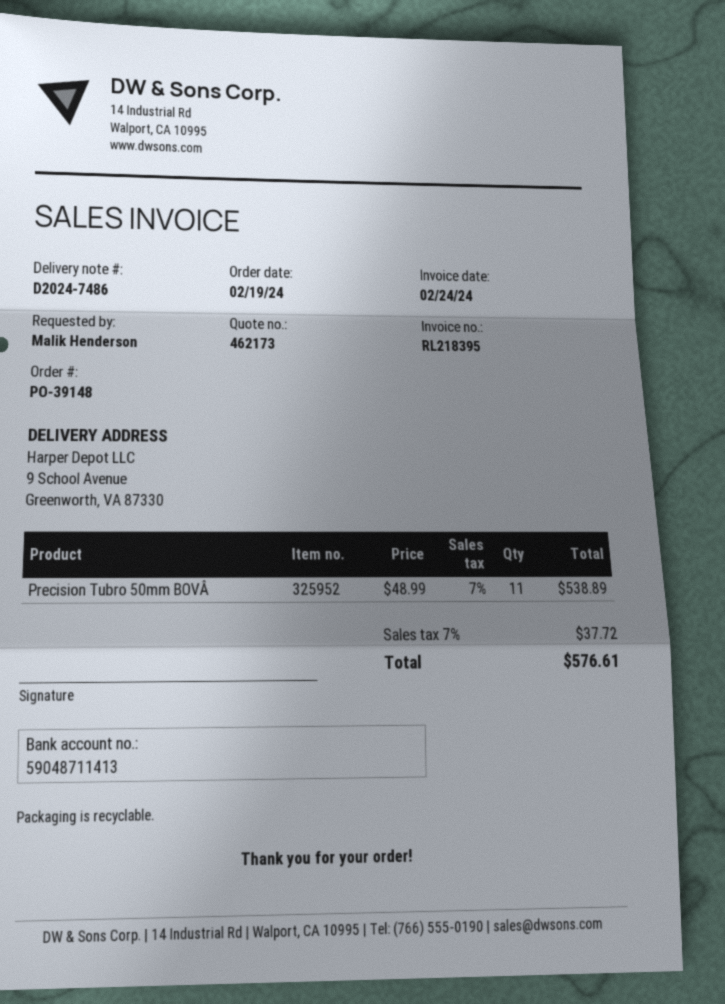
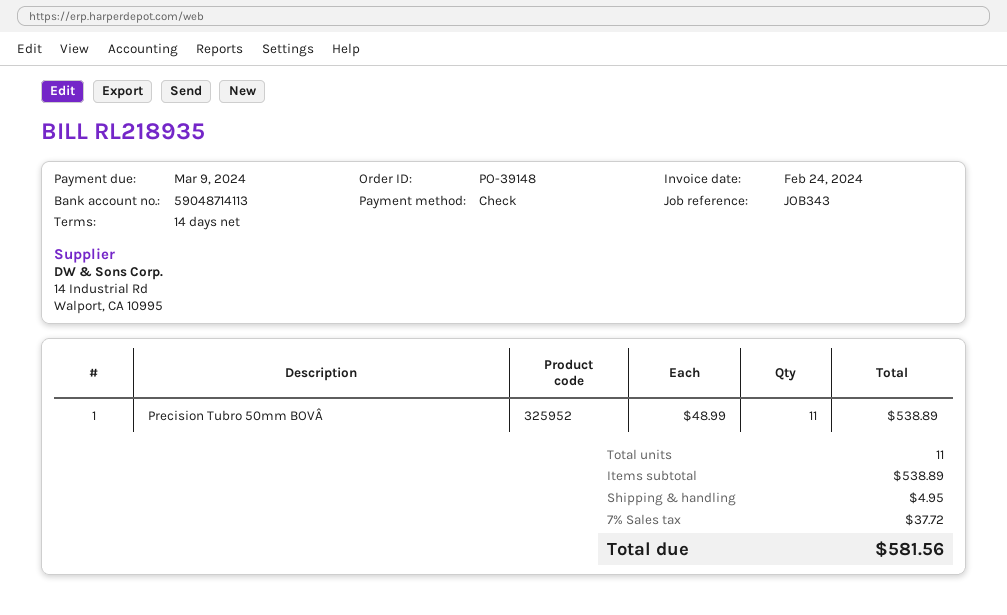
invoice number: RL218395 -> RL218935
bank account: 59048711413 -> 59048714113
shipping: none -> 4.95
total: 576.61 -> 581.56

